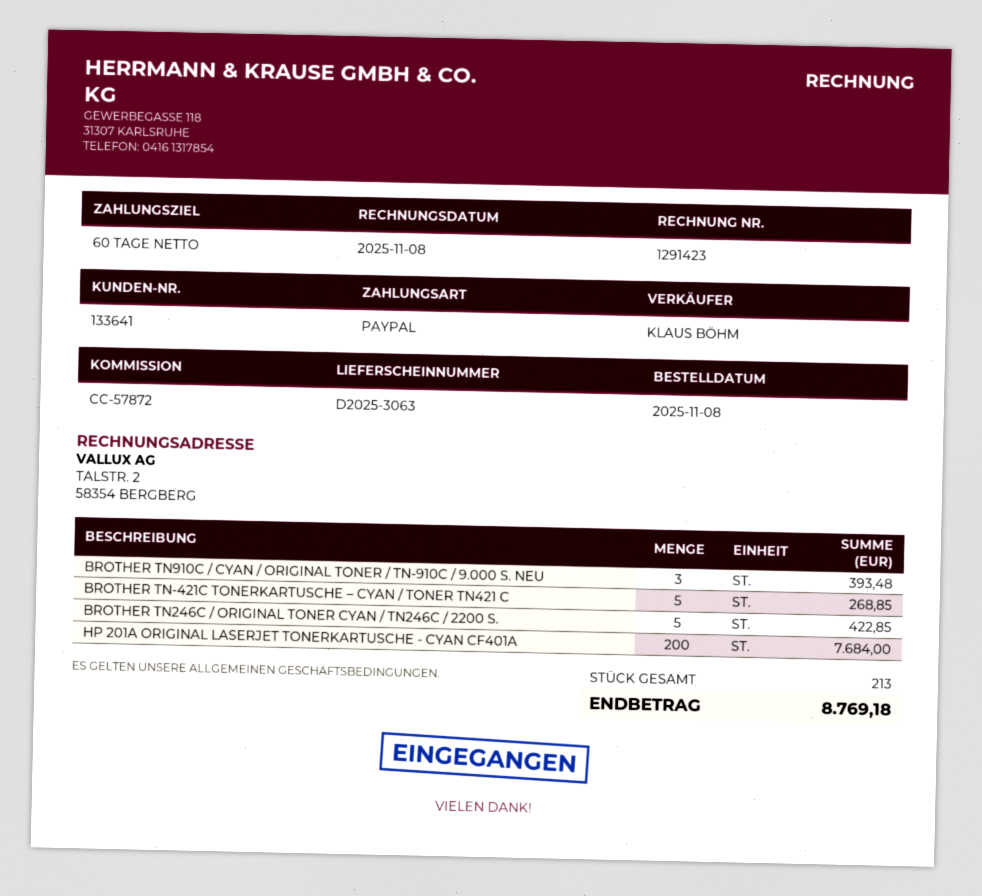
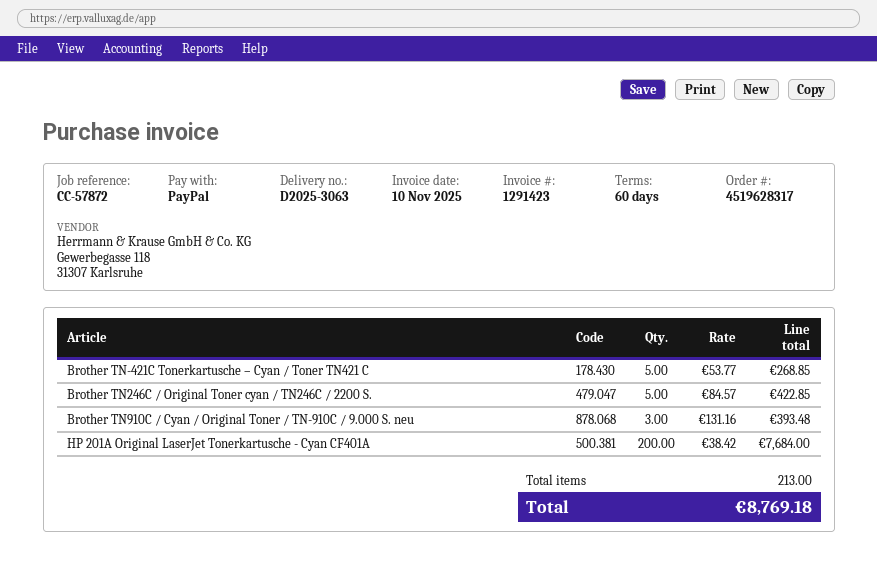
invoice date: 2025-11-08 -> 2025-11-10

